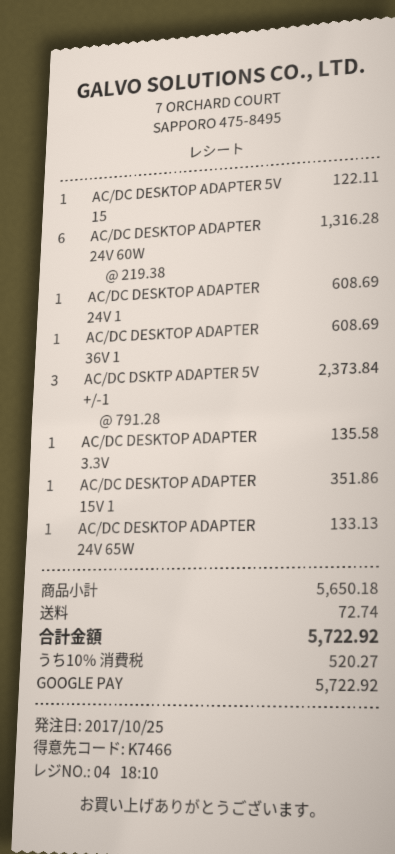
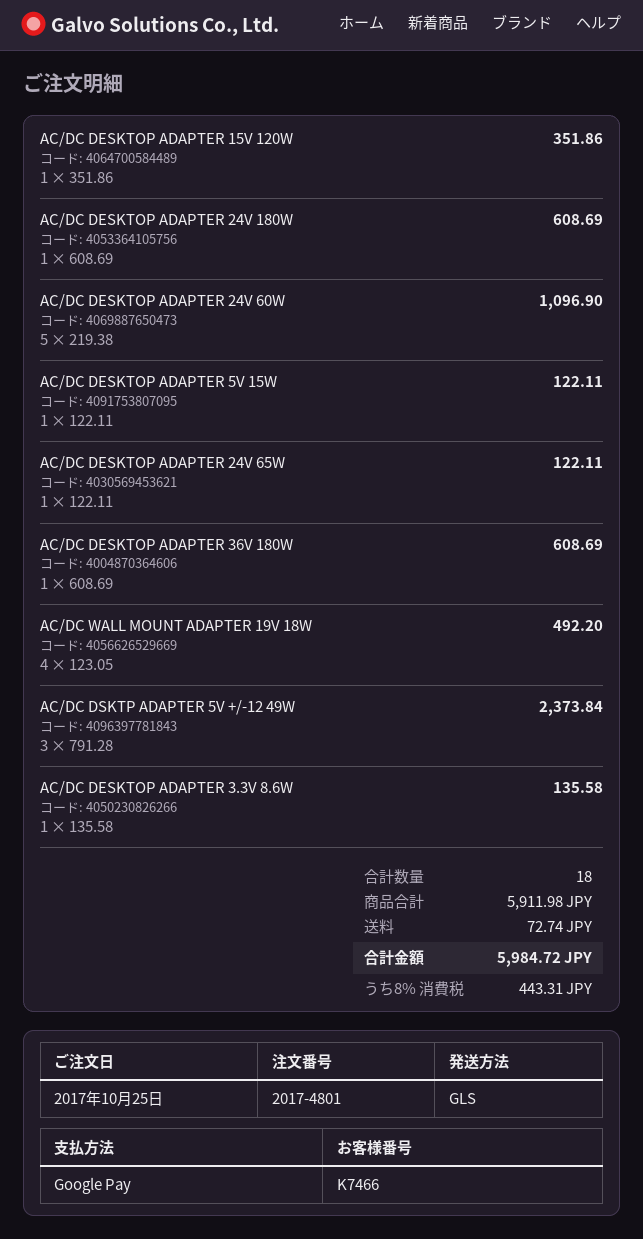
AC/DC DESKTOP ADAPTER 24V 60W: 6 x 219.38 = 1316.28 -> 5 x 219.38 = 1096.90
AC/DC DESKTOP ADAPTER 24V 65W: 1 x 133.13 = 133.13 -> 1 x 122.11 = 122.11
AC/DC WALL MOUNT ADAPTER 19V 18W: none -> 4 x 123.05 = 492.20
subtotal: 5650.18 -> 5911.98
tax: 10% = 520.27 -> 8% = 443.31
total: 5722.92 -> 5984.72

